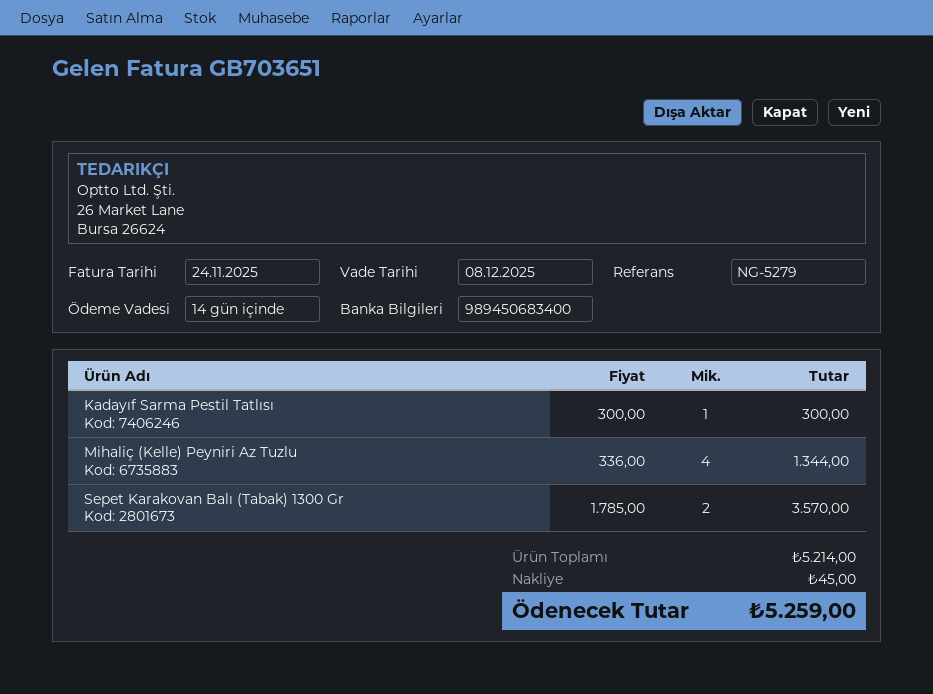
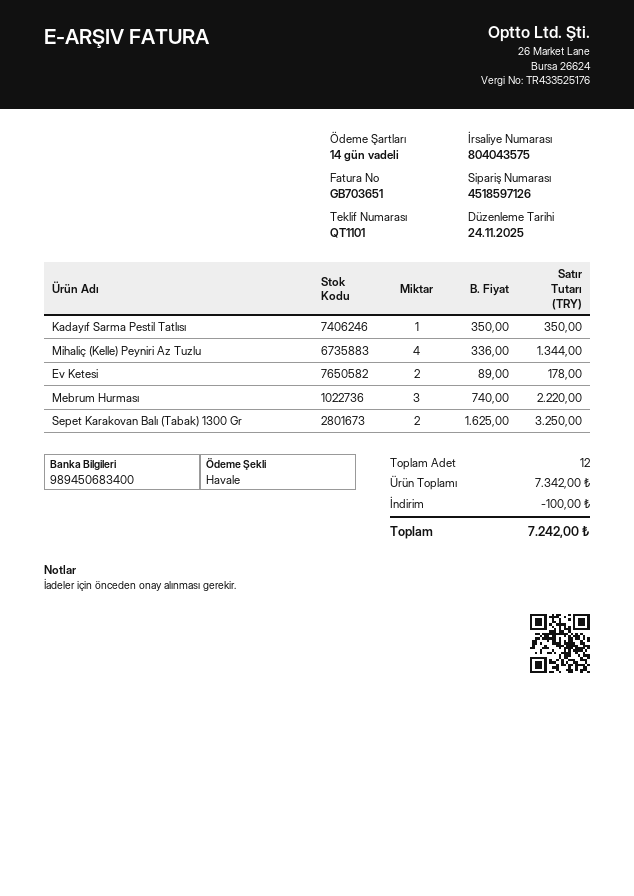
Kadayıf Sarma Pestil Tatlısı: 1 x 300.00 = 300.00 -> 1 x 350.00 = 350.00
Sepet Karakovan Balı (Tabak) 1300 Gr: 2 x 1785.00 = 3570.00 -> 2 x 1625.00 = 3250.00
Ev Ketesi: none -> 2 x 89.00 = 178.00
Mebrum Hurması: none -> 3 x 740.00 = 2220.00
subtotal: 5214.00 -> 7342.00
discount: none -> 100.00
shipping: 45.00 -> none
total: 5259.00 -> 7242.00

